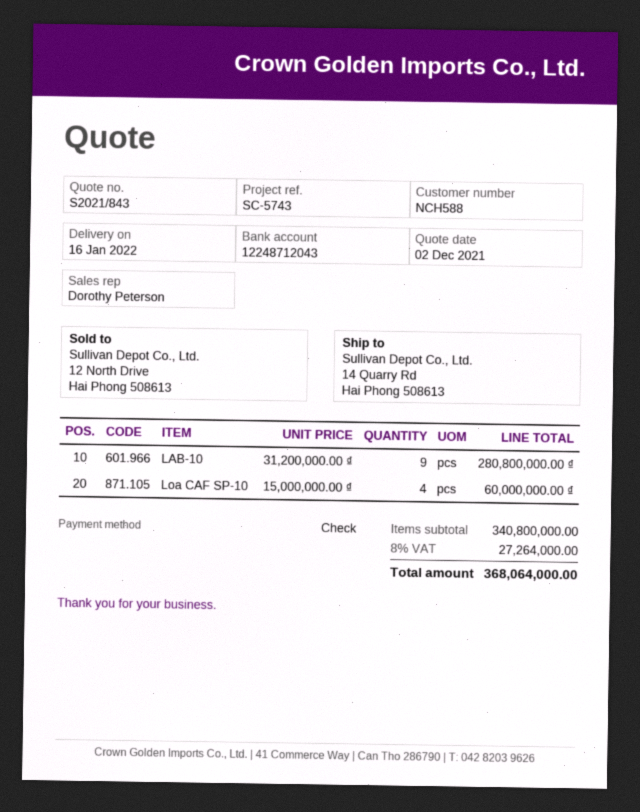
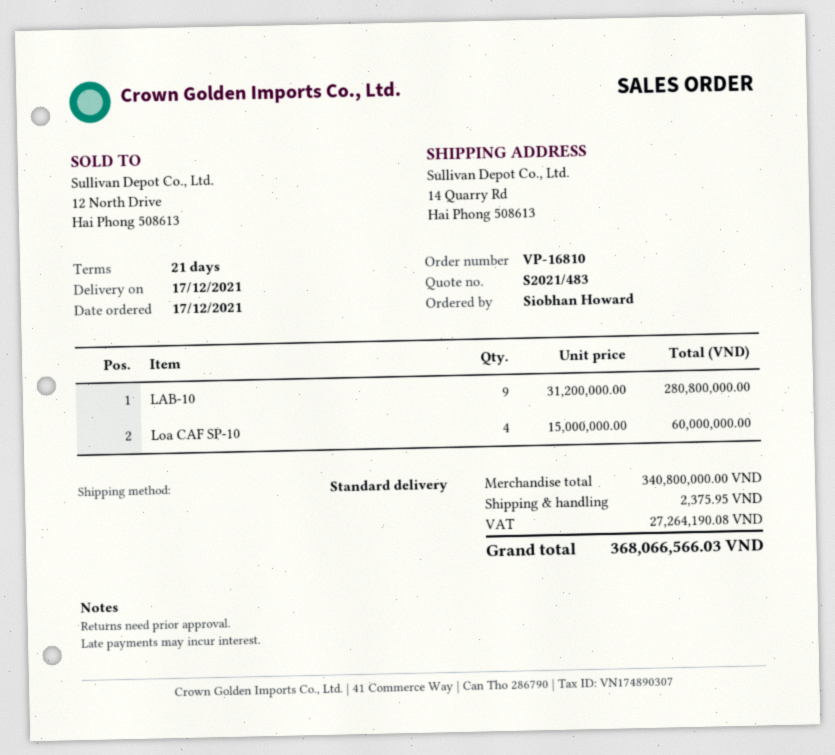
quote number: S2021/843 -> S2021/483
delivery date: 2022-01-16 -> 2021-12-17
shipping: none -> 2375.95
tax: 27264000.00 -> 27264190.08
total: 368064000.00 -> 368066566.03

